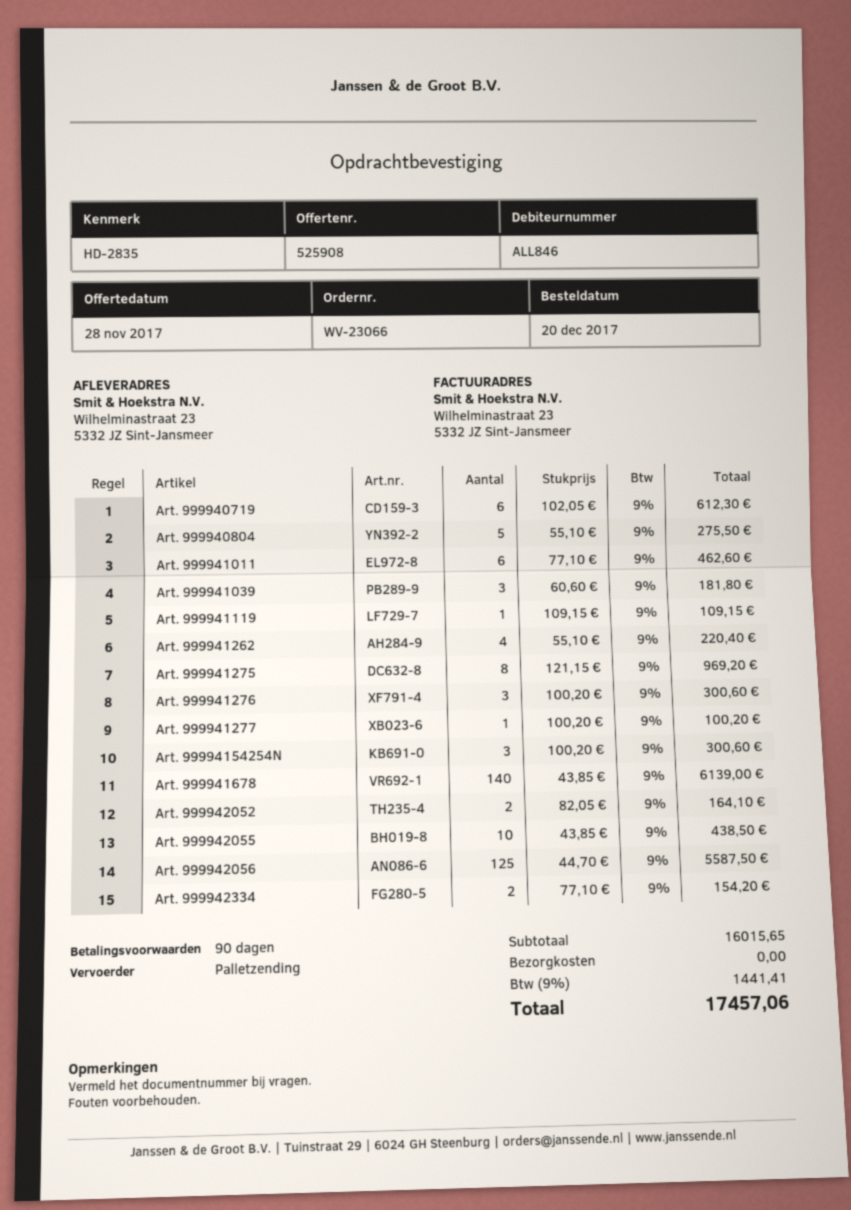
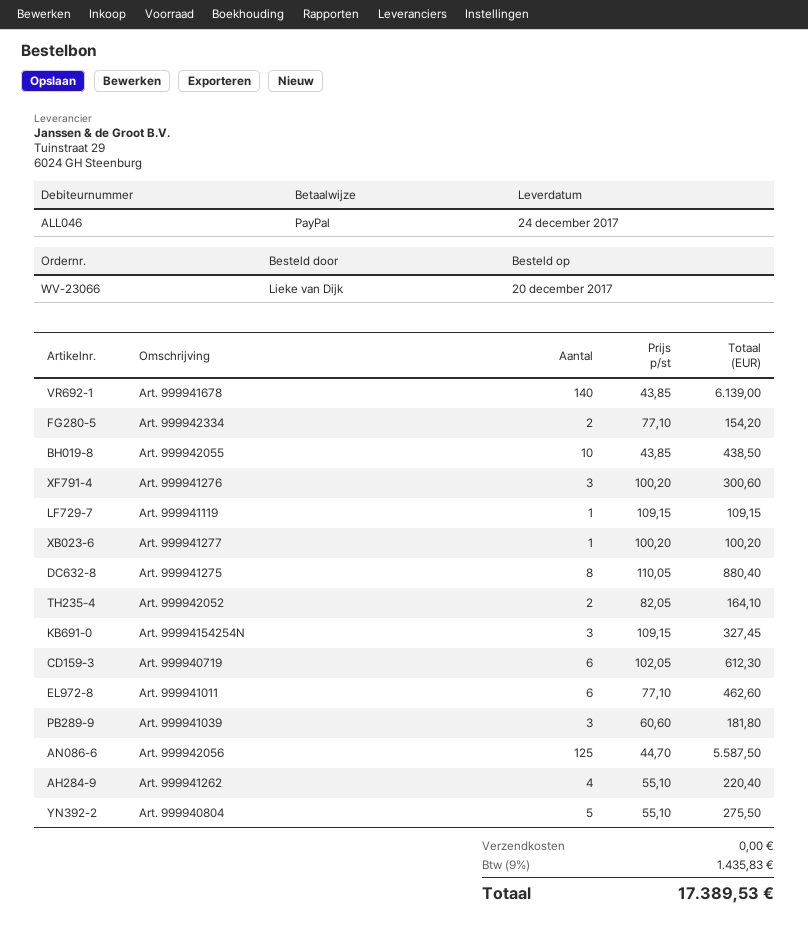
customer number: ALL846 -> ALL046
Art. 999941275: 8 x 121.15 = 969.20 -> 8 x 110.05 = 880.40
Art. 99994154254N: 3 x 100.20 = 300.60 -> 3 x 109.15 = 327.45
tax: 9% = 1441.41 -> 9% = 1435.83
total: 17457.06 -> 17389.53

